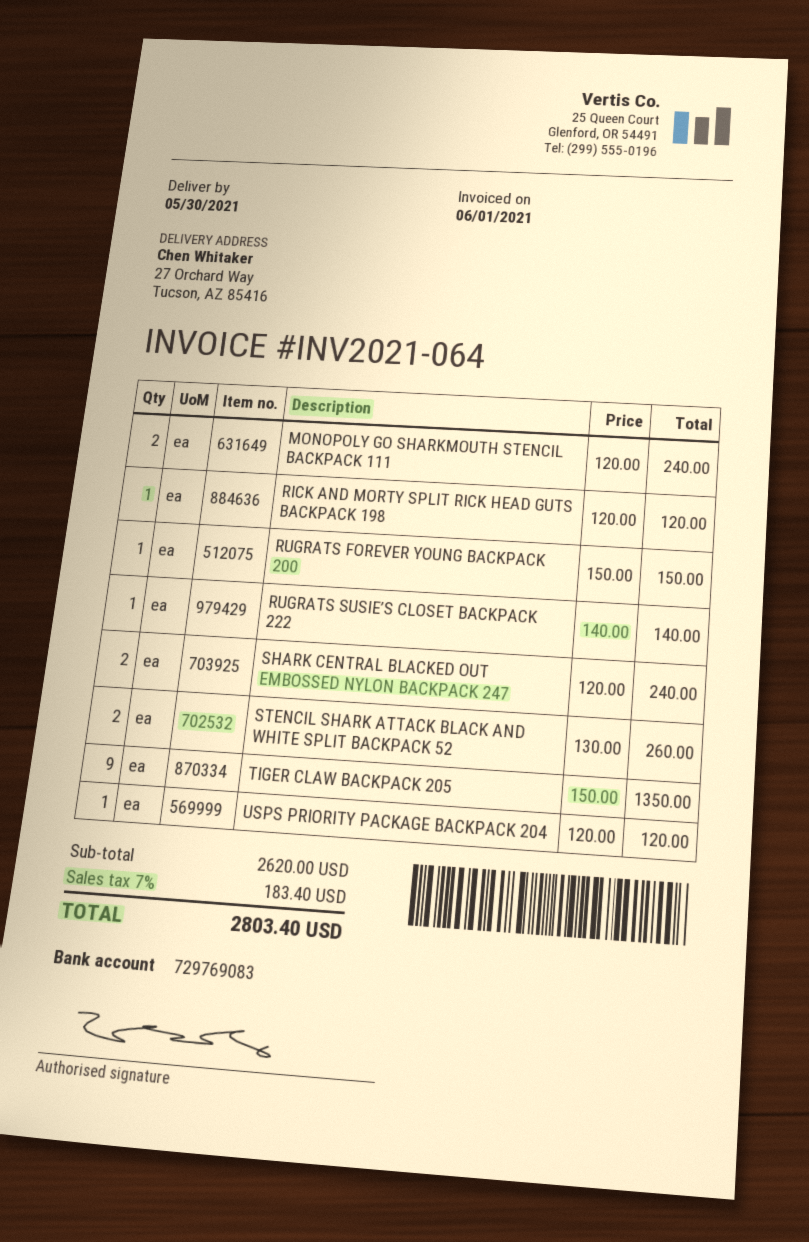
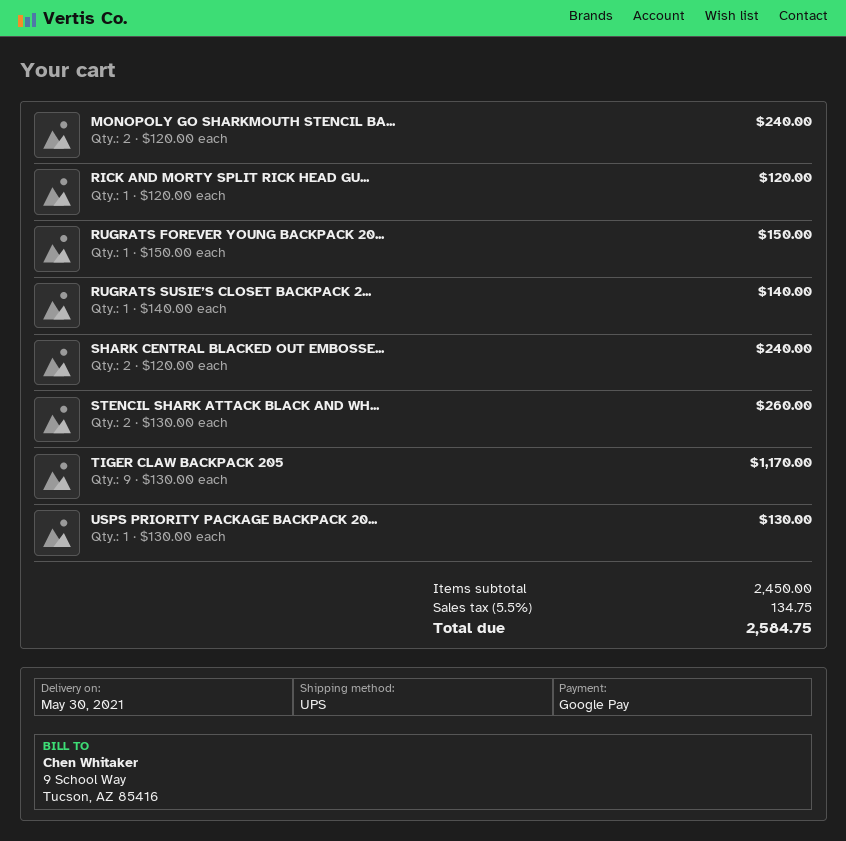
TIGER CLAW BACKPACK 205: 9 x 150.00 = 1350.00 -> 9 x 130.00 = 1170.00
USPS PRIORITY PACKAGE BACKPACK 204: 1 x 120.00 = 120.00 -> 1 x 130.00 = 130.00
subtotal: 2620.00 -> 2450.00
tax: 7% = 183.40 -> 5.5% = 134.75
total: 2803.40 -> 2584.75

